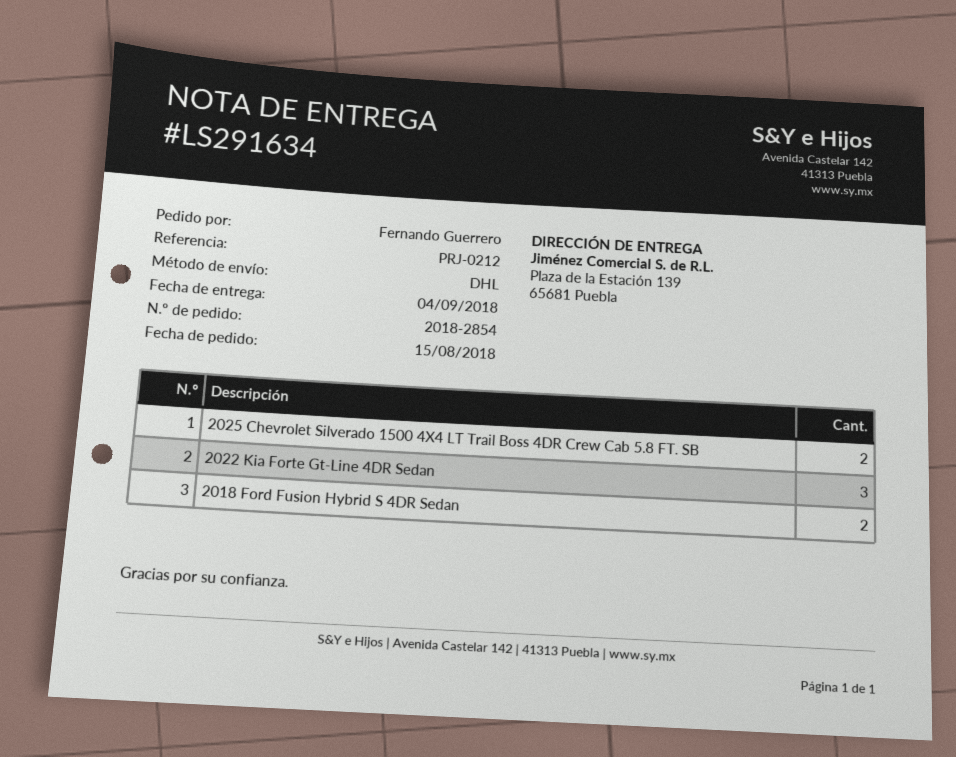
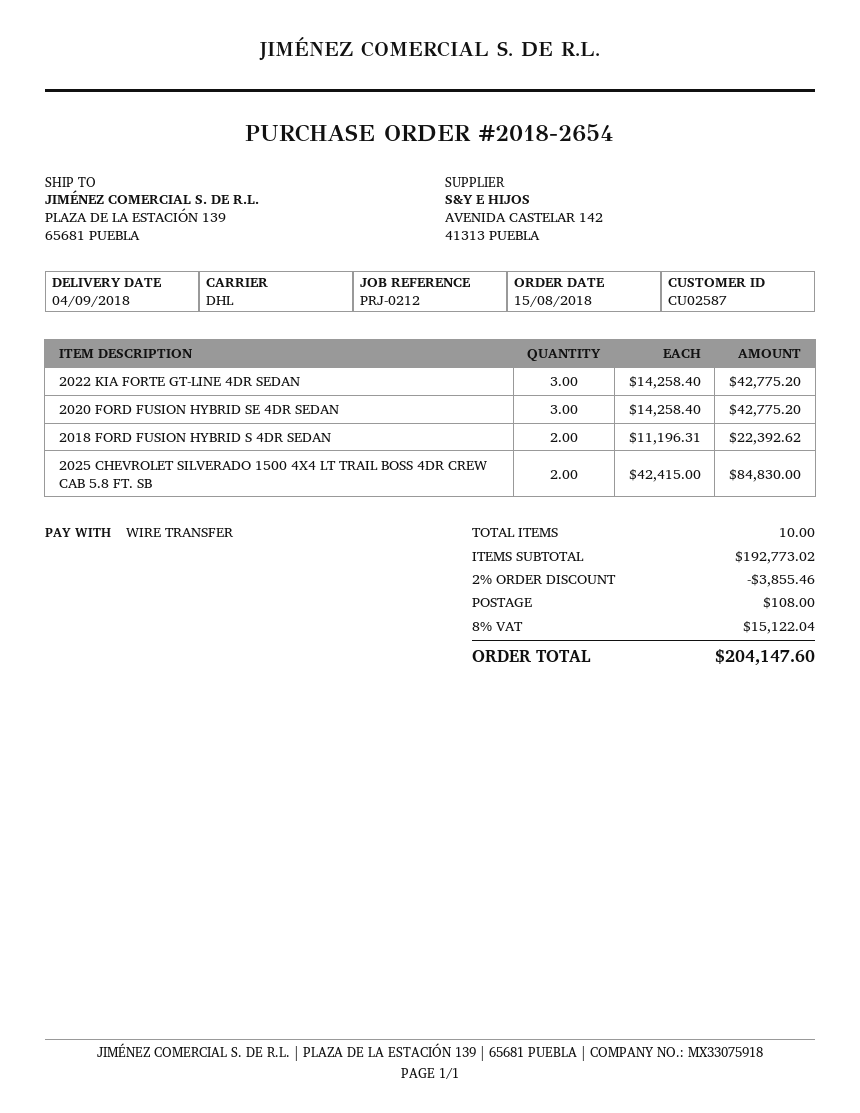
order number: 2018-2854 -> 2018-2654
2020 FORD FUSION HYBRID SE 4DR SEDAN: none -> 3

